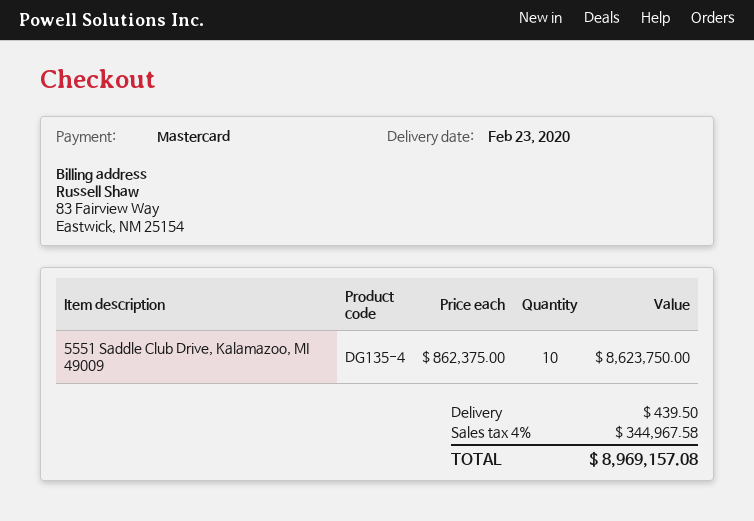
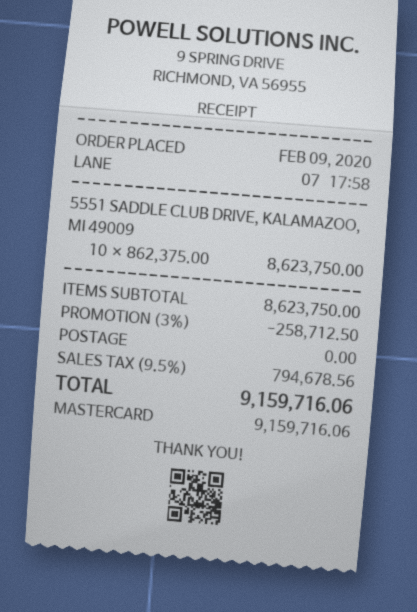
discount: none -> 3% = 258712.50
shipping: 439.50 -> 0.00
tax: 4% = 344967.58 -> 9.5% = 794678.56
total: 8969157.08 -> 9159716.06

